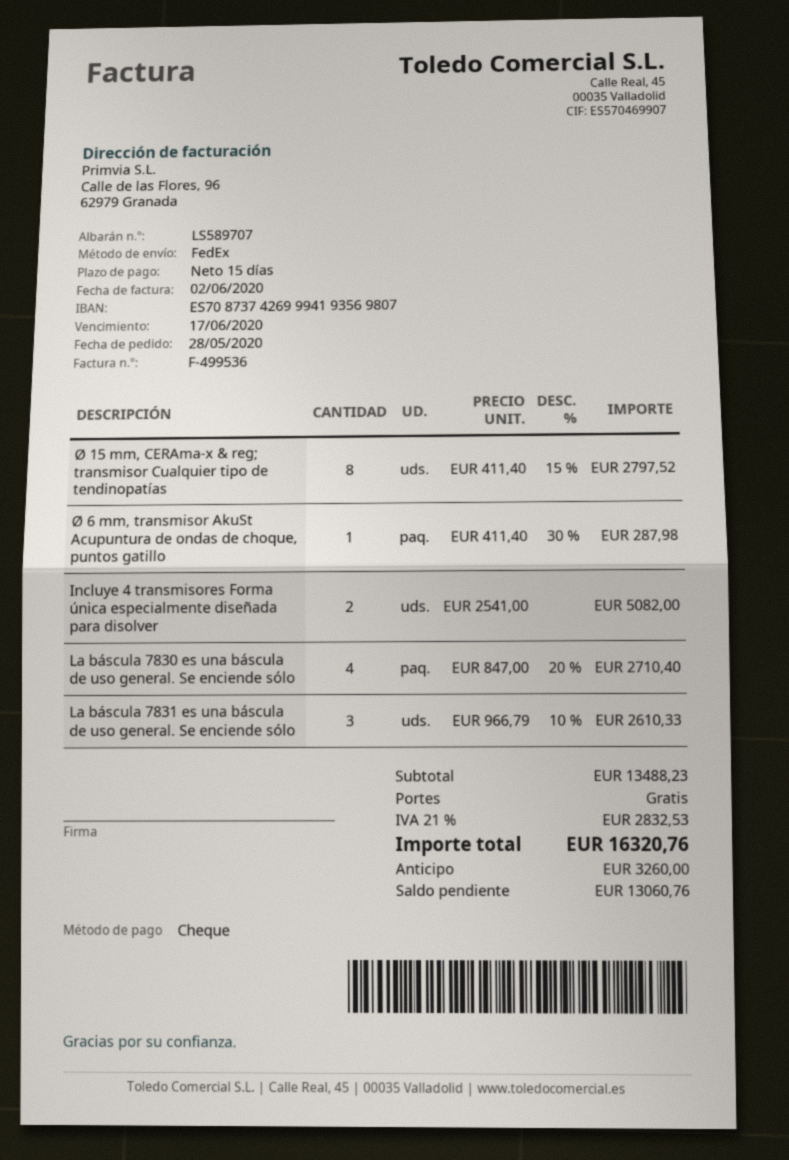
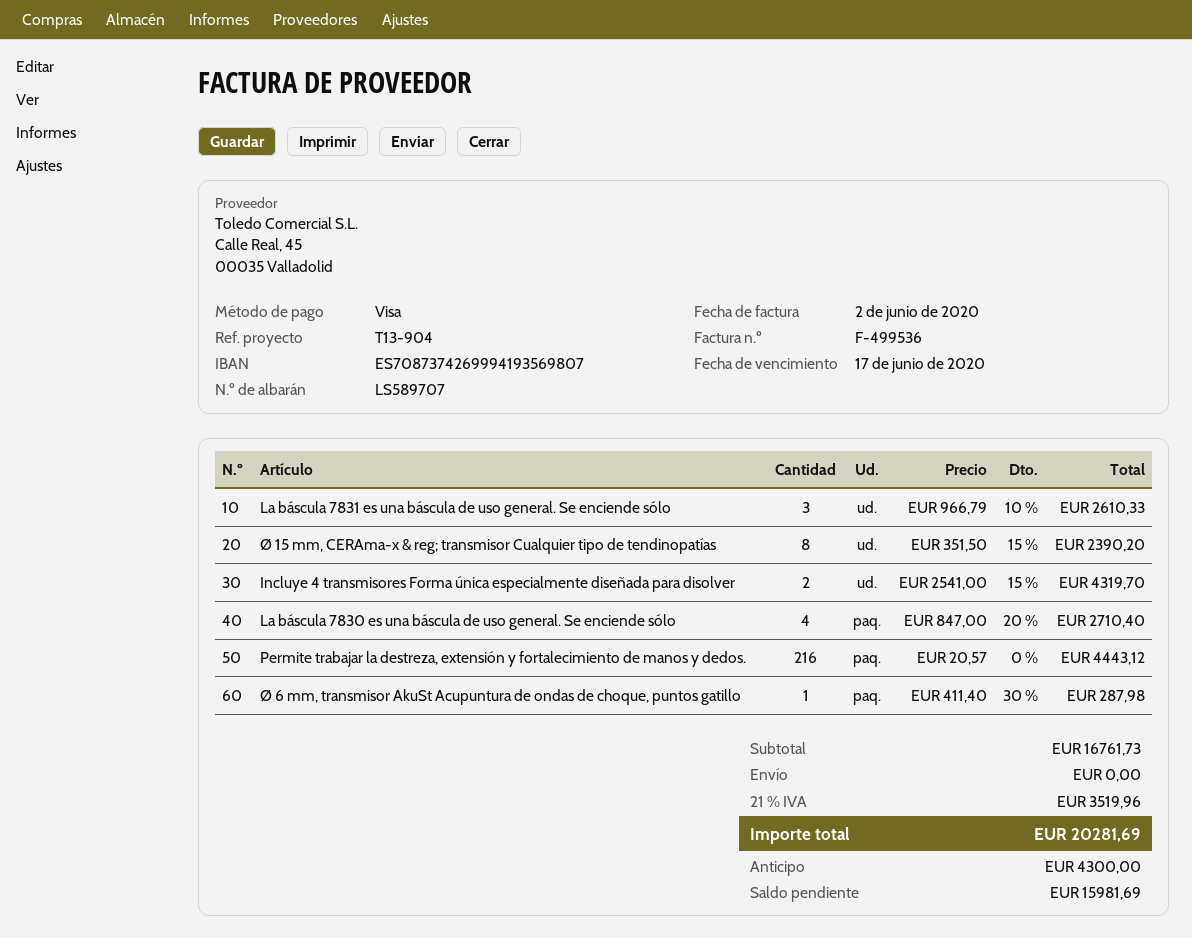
payment method: cheque -> Visa
Ø 15 mm, CERAma-x & reg; transmisor Cualquier tipo de tendinopatías: 8 x 411.40 - 15% = 2797.52 -> 8 x 351.50 - 15% = 2390.20
Incluye 4 transmisores Forma única especialmente diseñada para disolver: 2 x 2541.00 = 5082.00 -> 2 x 2541.00 - 15% = 4319.70
Permite trabajar la destreza, extensión y fortalecimiento de manos y dedos.: none -> 216 x 20.57 = 4443.12
subtotal: 13488.23 -> 16761.73
tax: 21% = 2832.53 -> 21% = 3519.96
total: 16320.76 -> 20281.69
deposit: 3260.00 -> 4300.00
balance: 13060.76 -> 15981.69

